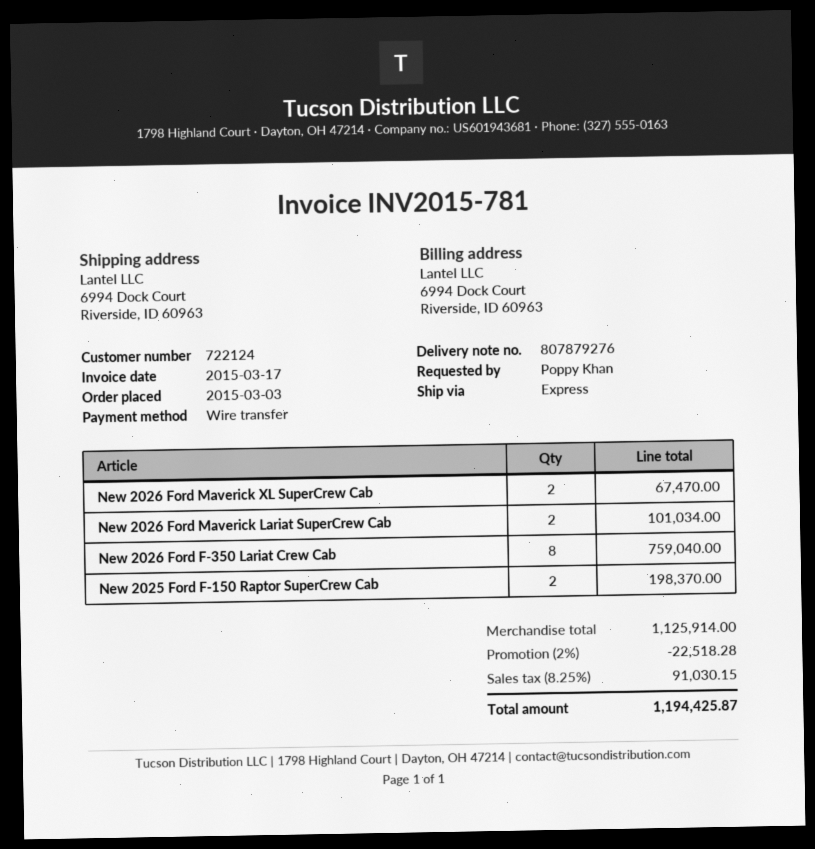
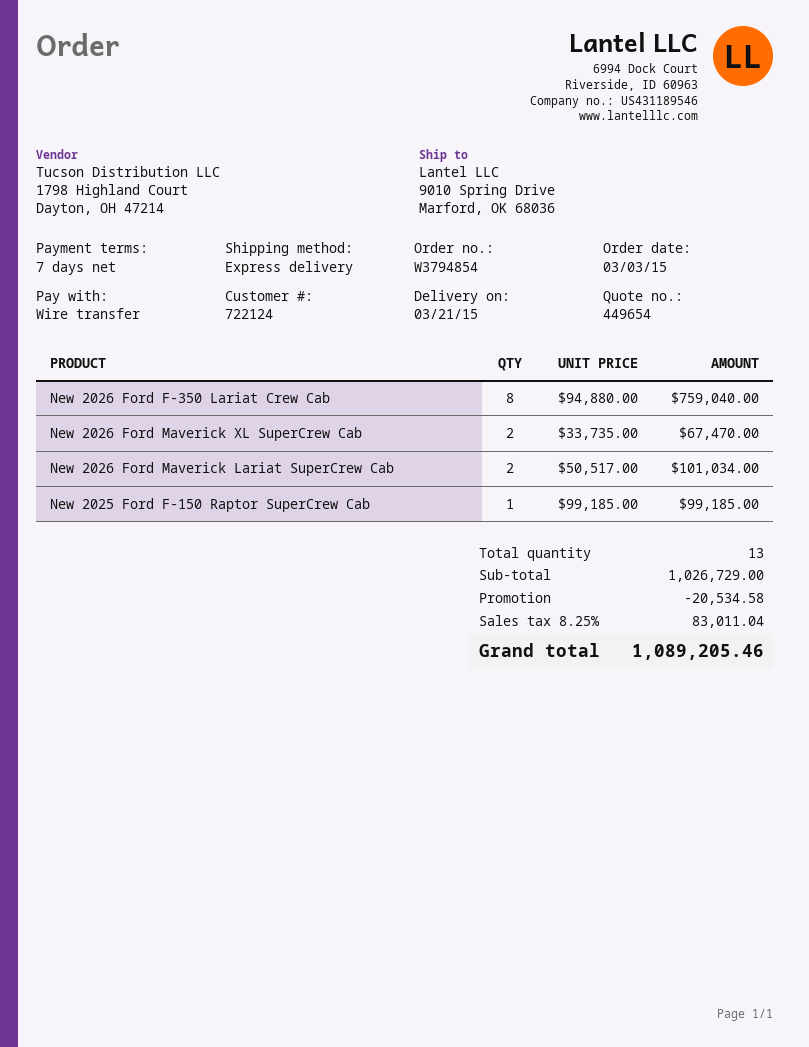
ship to: 6994 Dock Court, Riverside, ID 60963 -> 9010 Spring Drive, Marford, OK 68036
New 2025 Ford F-150 Raptor SuperCrew Cab: 2 for 198370.00 -> 1 for 99185.00
subtotal: 1125914.00 -> 1026729.00
discount: 22518.28 -> 20534.58
tax: 8.25% = 91030.15 -> 8.25% = 83011.04
total: 1194425.87 -> 1089205.46

